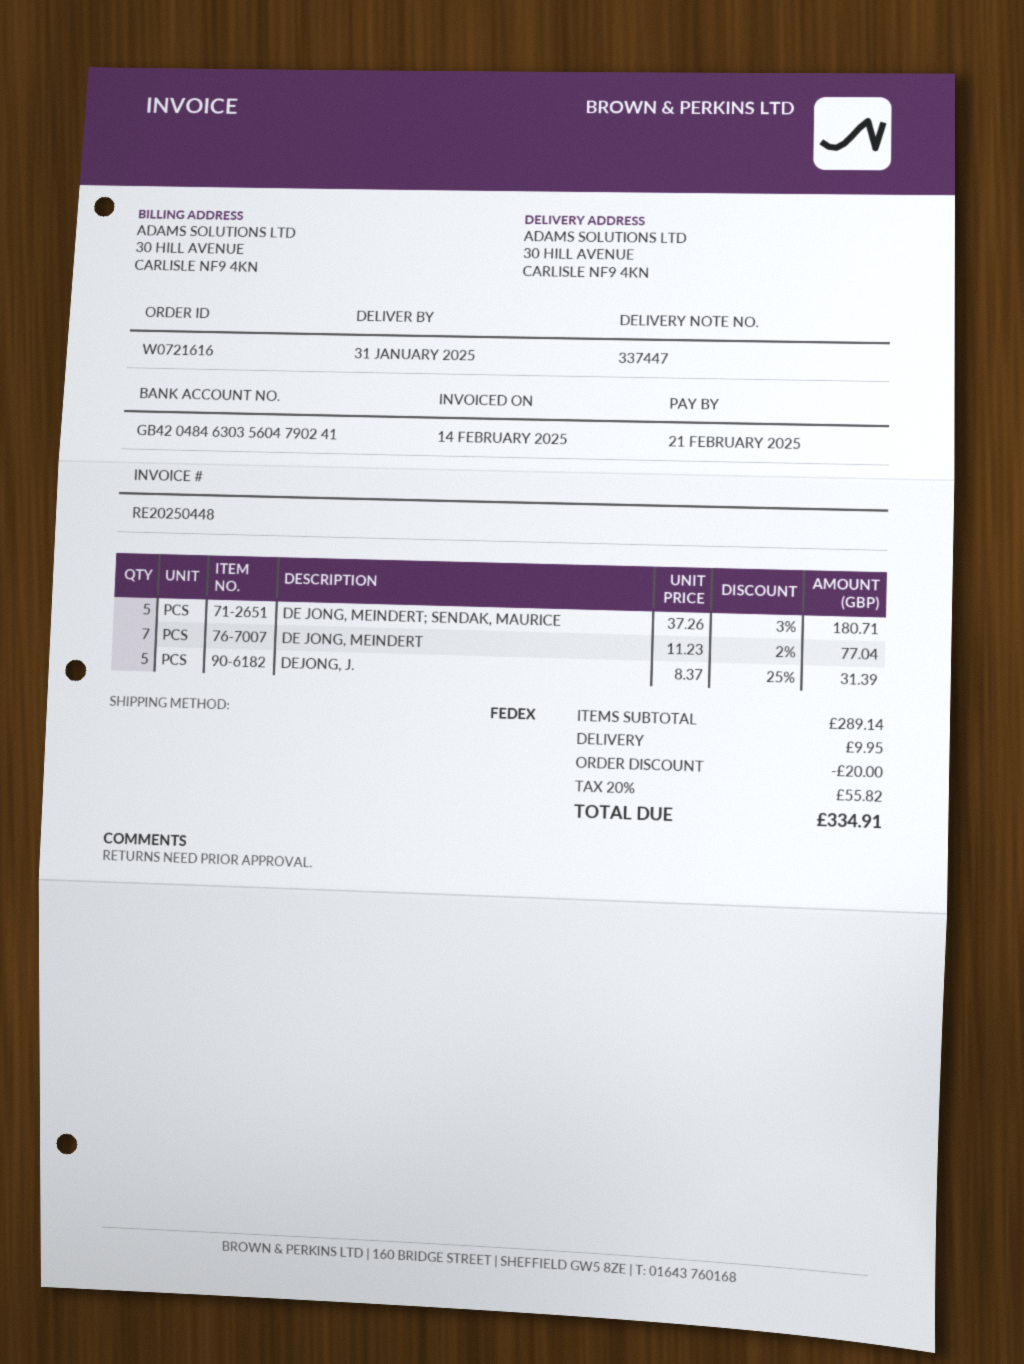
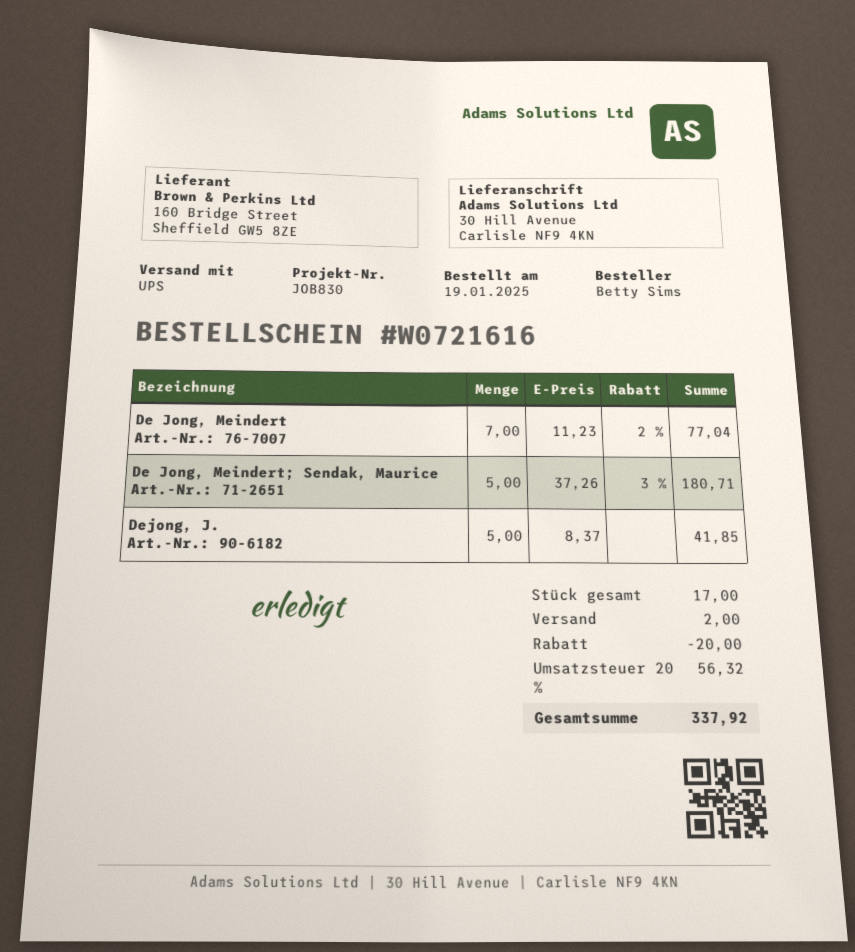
shipping method: FedEx -> UPS
DEJONG, J.: 5 x 8.37 - 25% = 31.39 -> 5 x 8.37 = 41.85
shipping: 9.95 -> 2.00
tax: 20% = 55.82 -> 20% = 56.32
total: 334.91 -> 337.92

